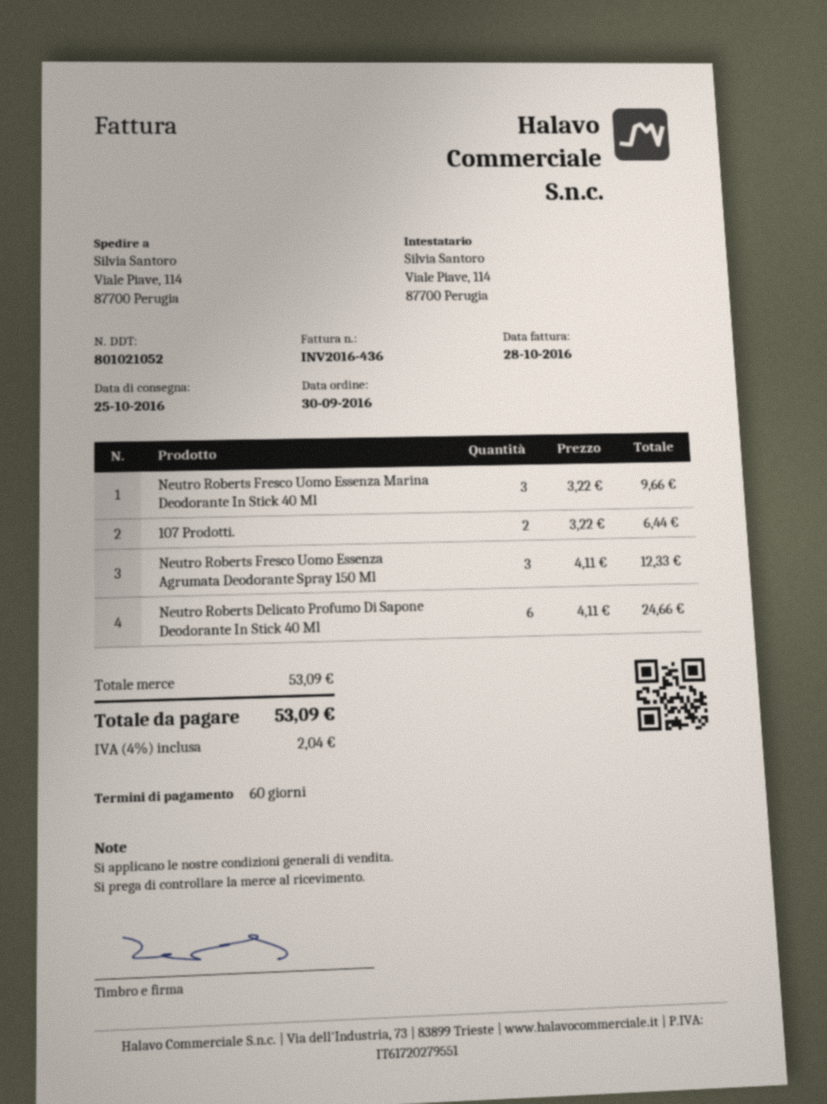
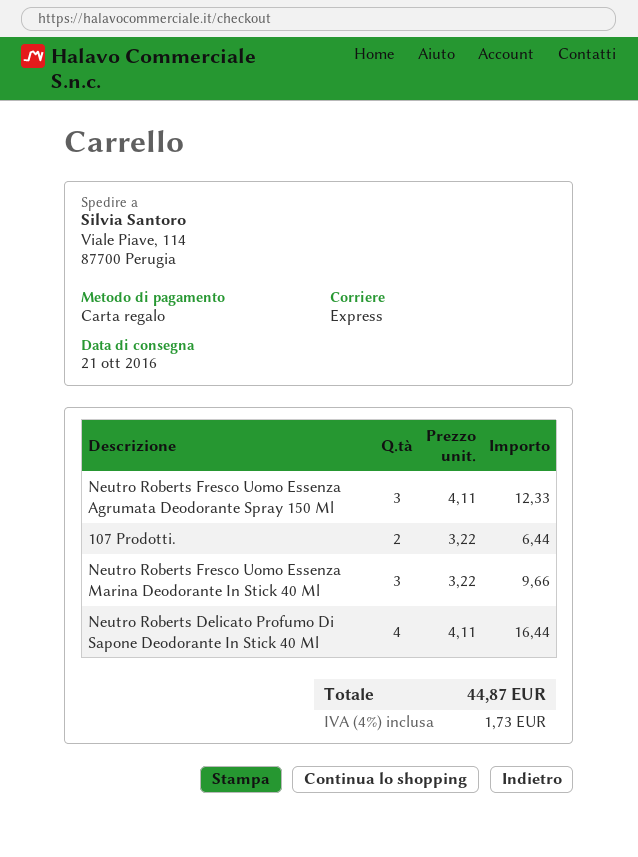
delivery date: 2016-10-25 -> 2016-10-21
Neutro Roberts Delicato Profumo Di Sapone Deodorante In Stick 40 Ml: 6 x 4.11 = 24.66 -> 4 x 4.11 = 16.44
tax: 4% = 2.04 -> 4% = 1.73
total: 53.09 -> 44.87

